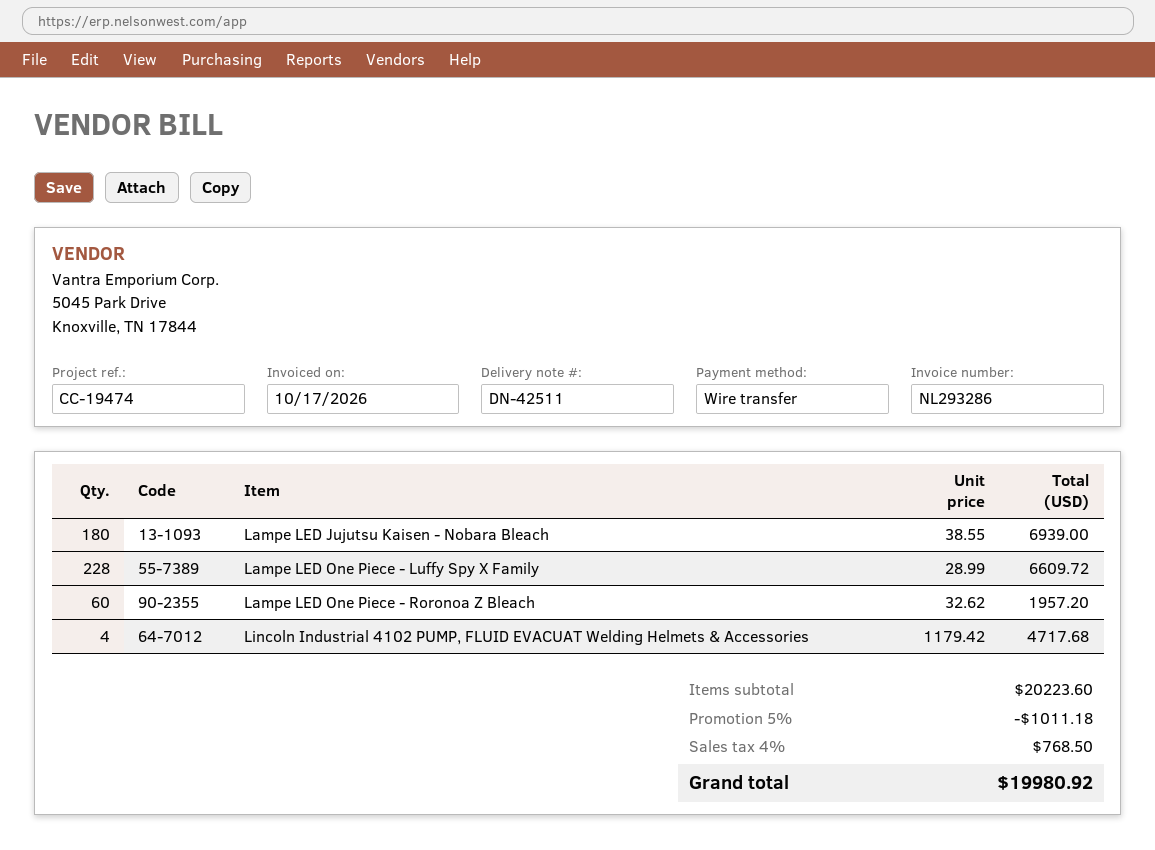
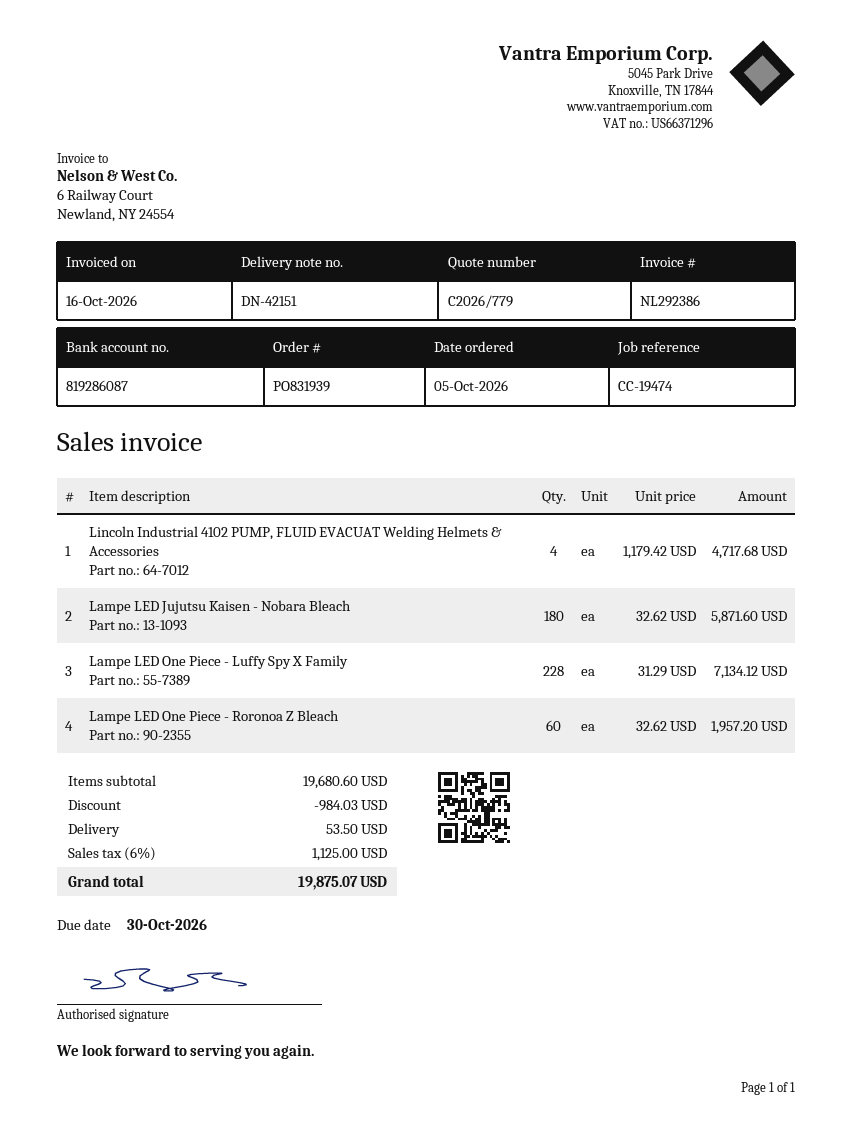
delivery note number: DN-42511 -> DN-42151
invoice number: NL293286 -> NL292386
invoice date: 2026-10-17 -> 2026-10-16
Lampe LED Jujutsu Kaisen - Nobara Bleach: 180 x 38.55 = 6939.00 -> 180 x 32.62 = 5871.60
Lampe LED One Piece - Luffy Spy X Family: 228 x 28.99 = 6609.72 -> 228 x 31.29 = 7134.12
subtotal: 20223.60 -> 19680.60
discount: 1011.18 -> 984.03
shipping: none -> 53.50
tax: 4% = 768.50 -> 6% = 1125.00
total: 19980.92 -> 19875.07

